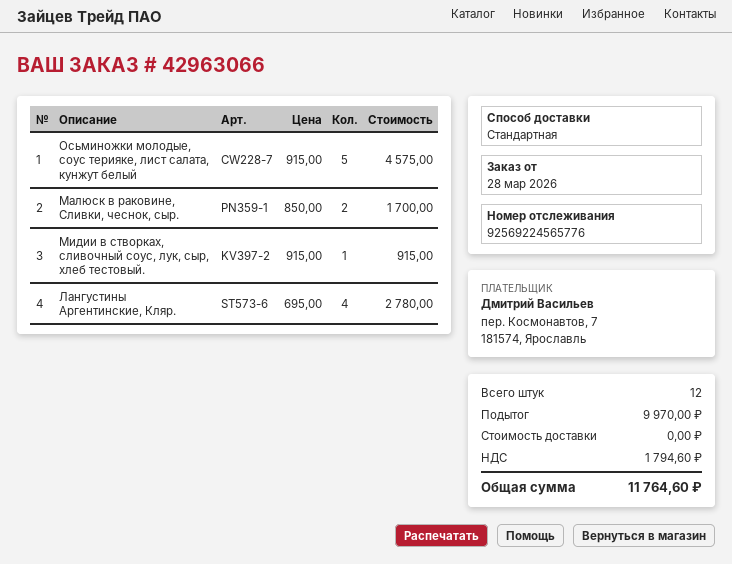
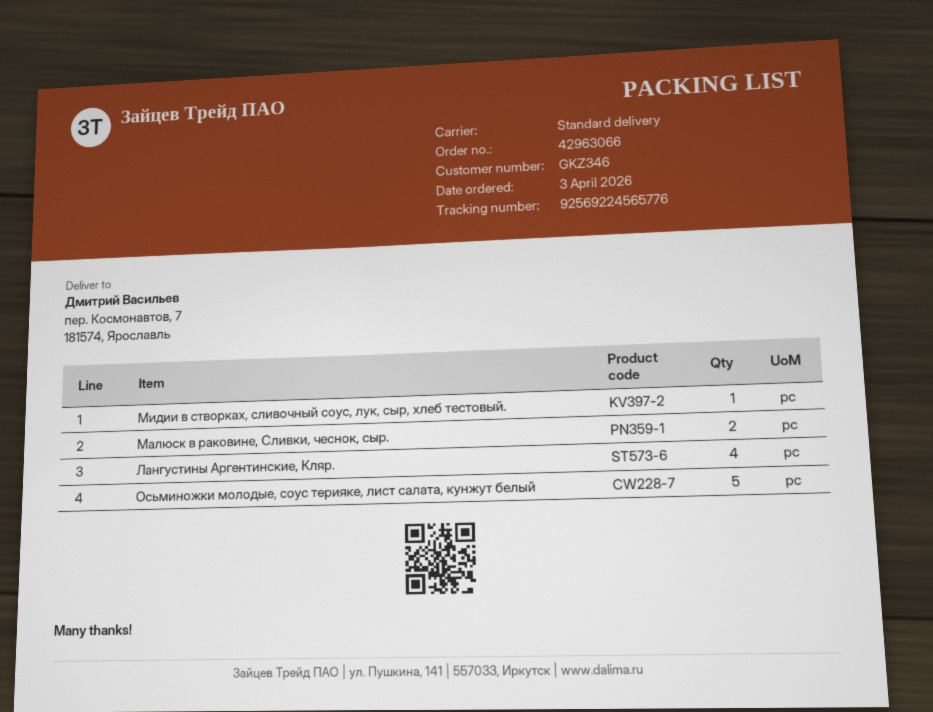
order date: 2026-03-28 -> 2026-04-03

